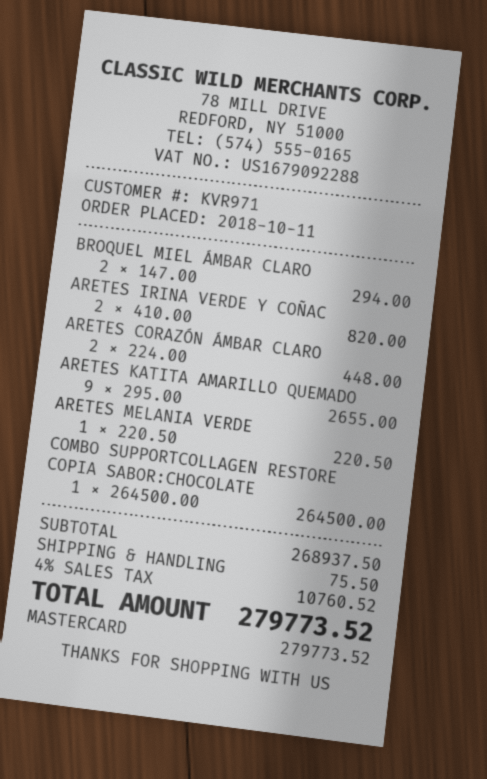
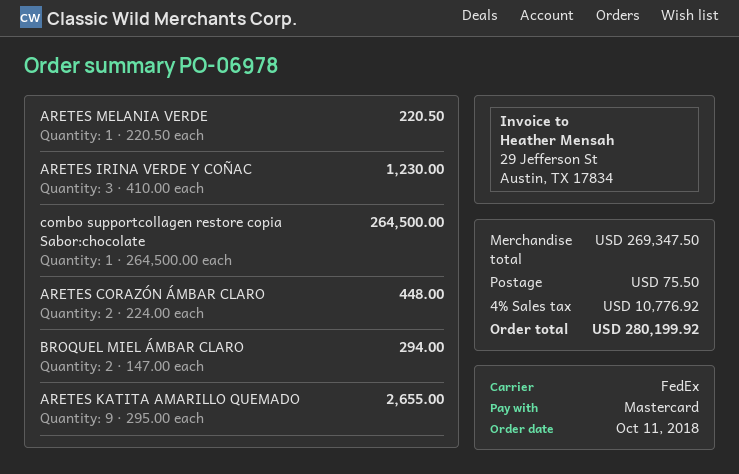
ARETES IRINA VERDE Y COÑAC: 2 x 410.00 = 820.00 -> 3 x 410.00 = 1230.00
subtotal: 268937.50 -> 269347.50
tax: 4% = 10760.52 -> 4% = 10776.92
total: 279773.52 -> 280199.92

